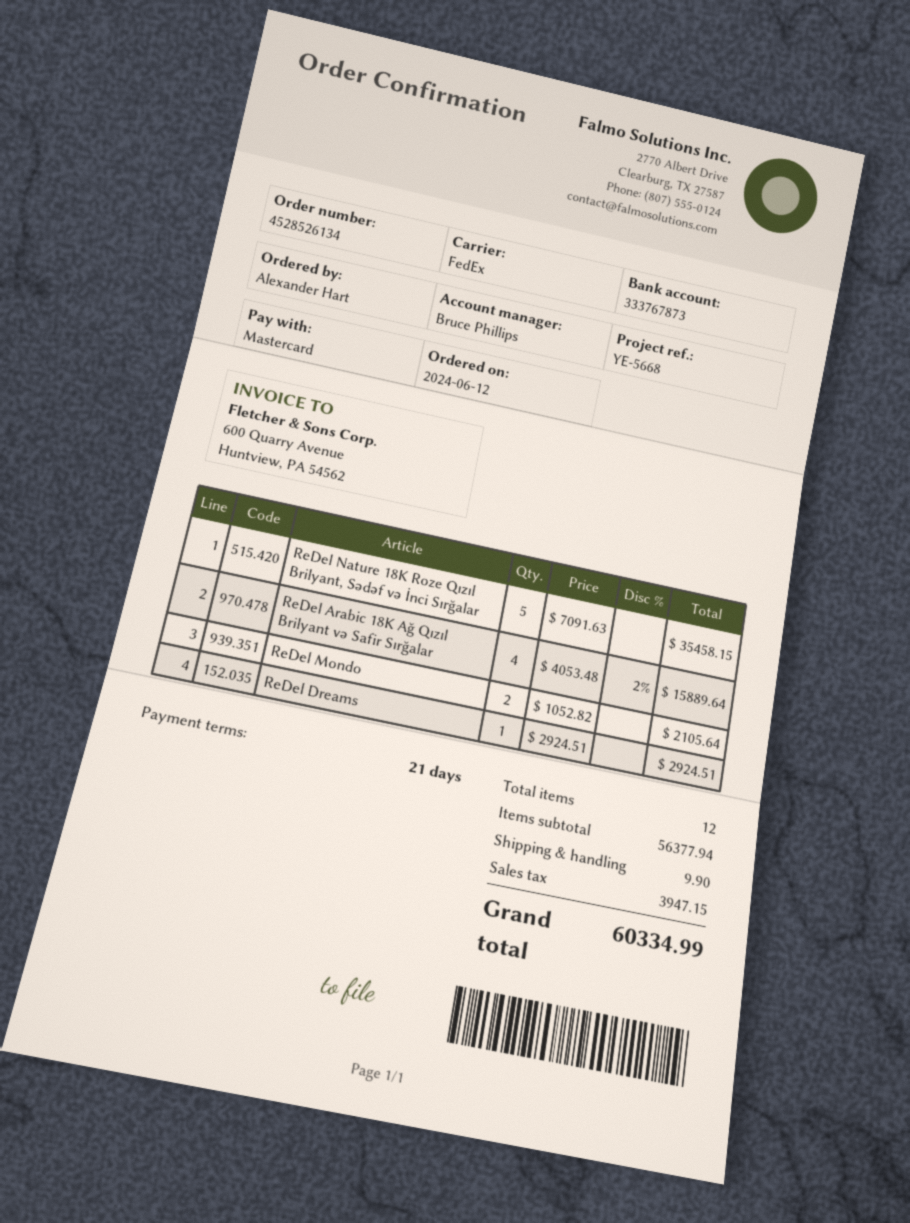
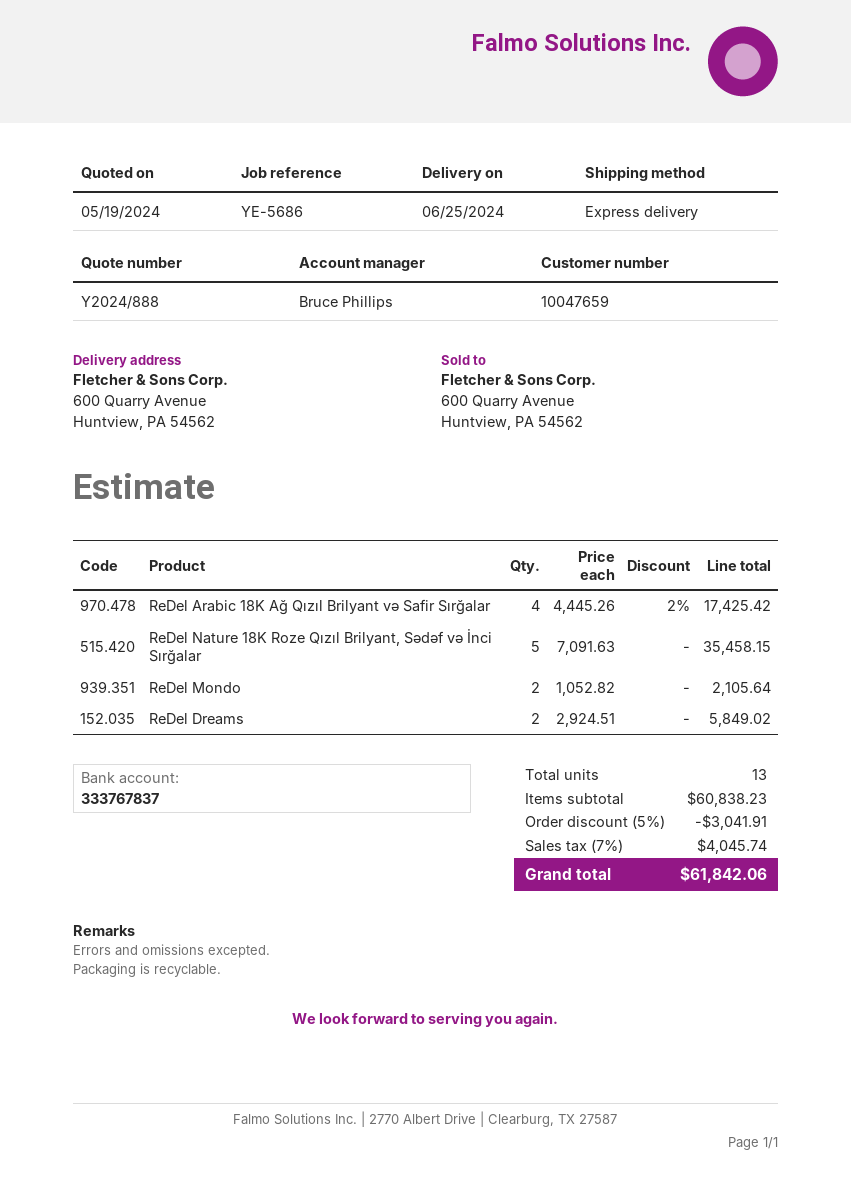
reference: YE-5668 -> YE-5686
bank account: 333767873 -> 333767837
shipping method: FedEx -> express
ReDel Arabic 18K Ağ Qızıl Brilyant və Safir Sırğalar: 4 x 4053.48 - 2% = 15889.64 -> 4 x 4445.26 - 2% = 17425.42
ReDel Dreams: 1 x 2924.51 = 2924.51 -> 2 x 2924.51 = 5849.02
total quantity: 12 -> 13
subtotal: 56377.94 -> 60838.23
discount: none -> 5% = 3041.91
shipping: 9.90 -> none
tax: 3947.15 -> 4045.74
total: 60334.99 -> 61842.06

